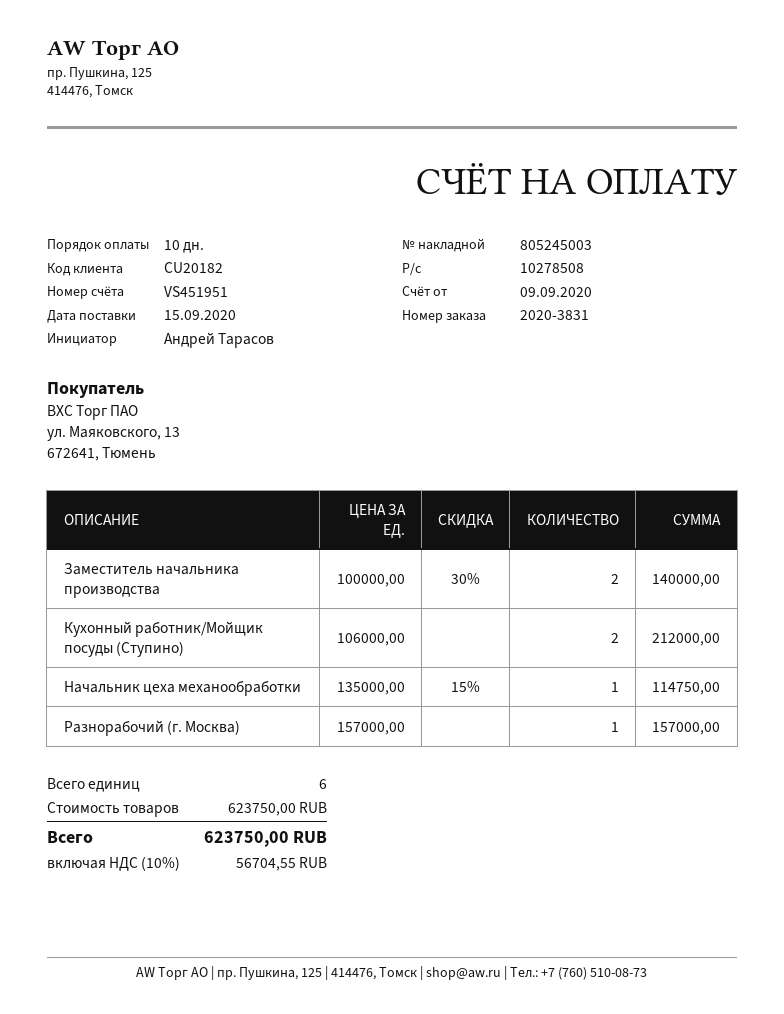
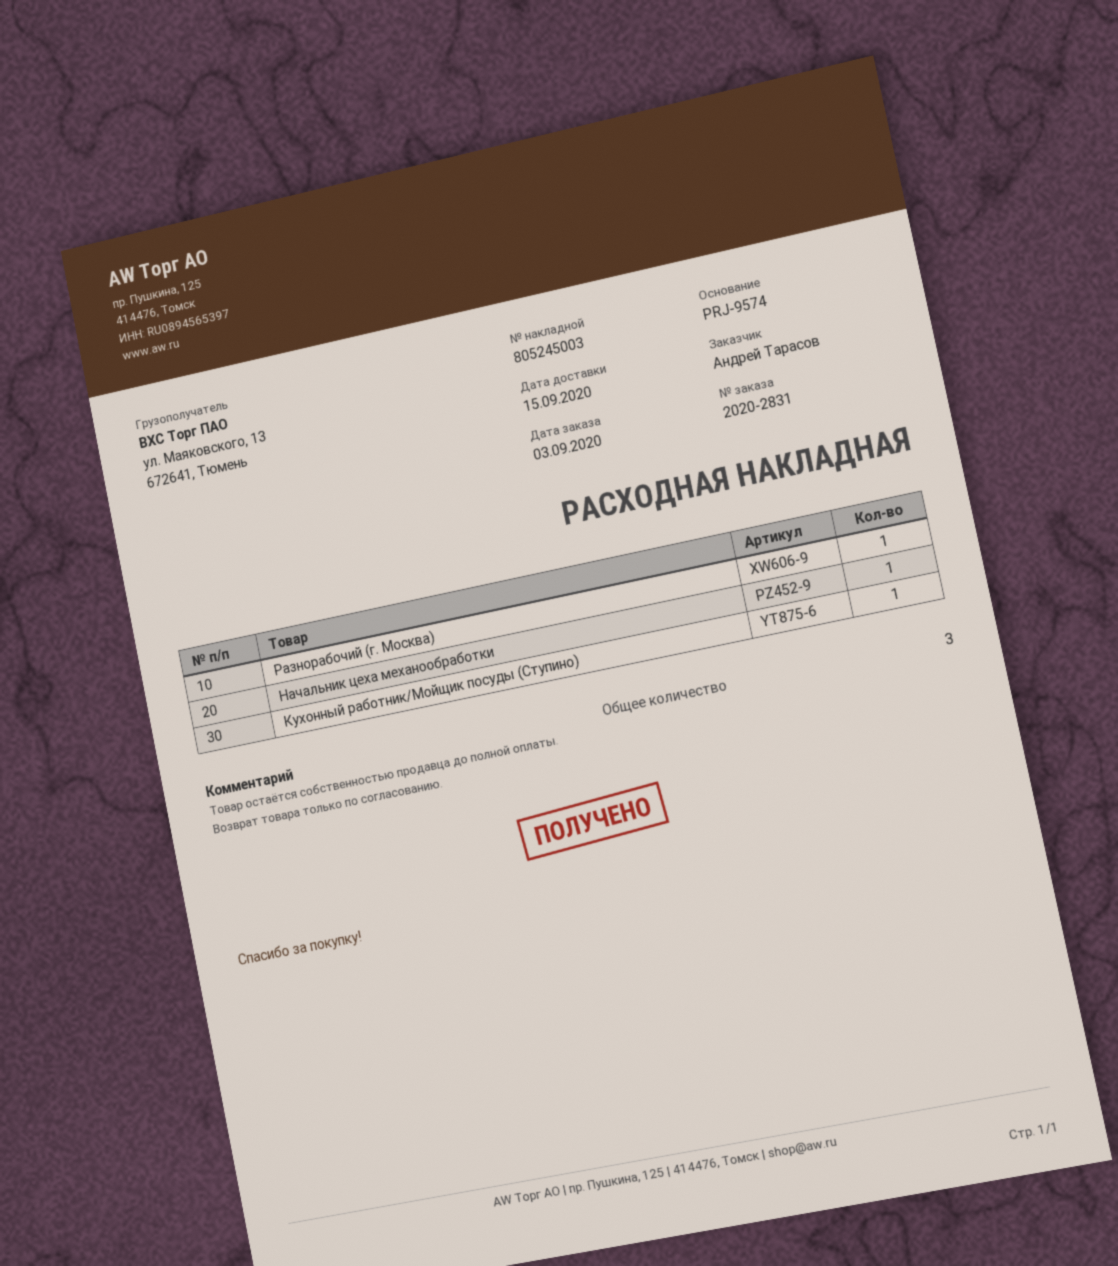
order number: 2020-3831 -> 2020-2831
Заместитель начальника производства: 2 -> none
Кухонный работник/Мойщик посуды (Ступино): 2 -> 1
total quantity: 6 -> 3

